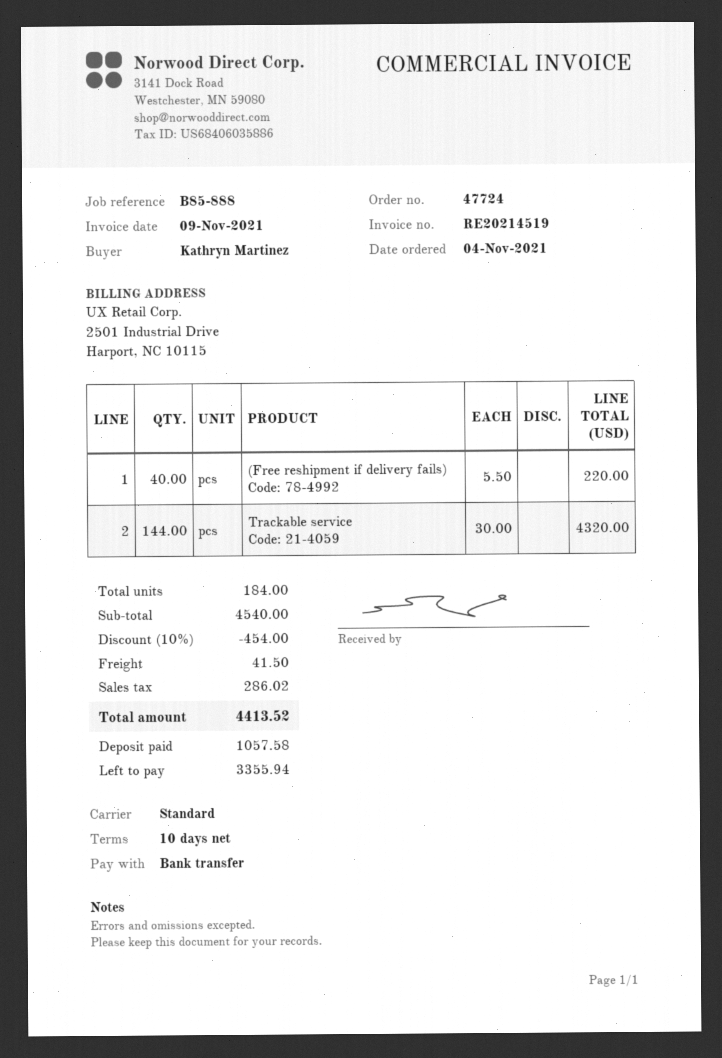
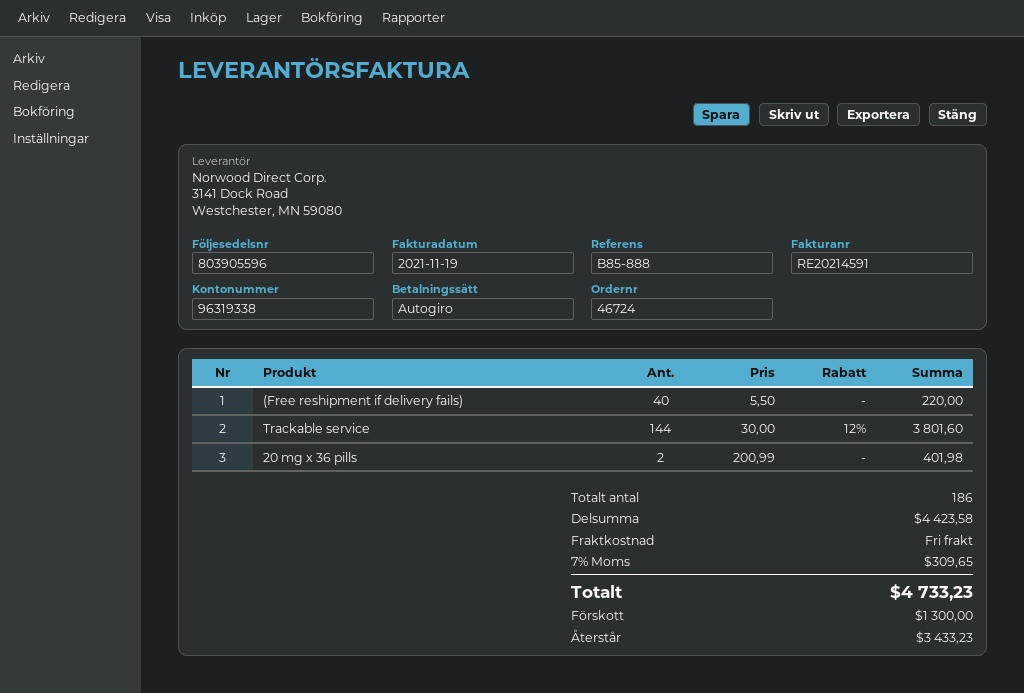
order number: 47724 -> 46724
invoice number: RE20214519 -> RE20214591
invoice date: 2021-11-09 -> 2021-11-19
payment method: bank transfer -> direct debit
Trackable service: 144 x 30.00 = 4320.00 -> 144 x 30.00 - 12% = 3801.60
20 mg x 36 pills: none -> 2 x 200.99 = 401.98
total quantity: 184 -> 186
subtotal: 4540.00 -> 4423.58
discount: 10% = 454.00 -> none
shipping: 41.50 -> 0.00
tax: 286.02 -> 309.65
total: 4413.52 -> 4733.23
deposit: 1057.58 -> 1300.00
balance: 3355.94 -> 3433.23

